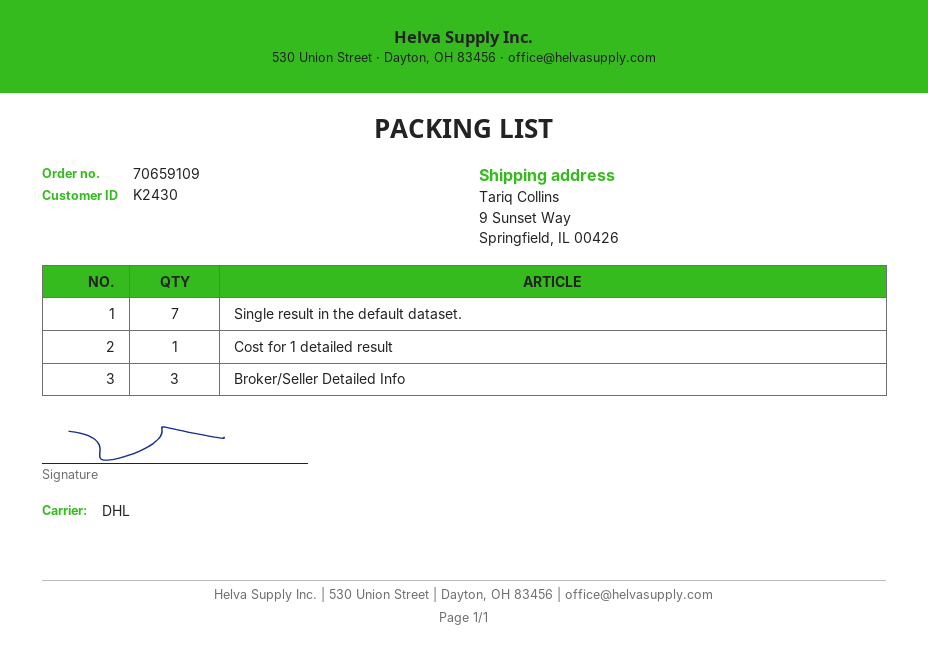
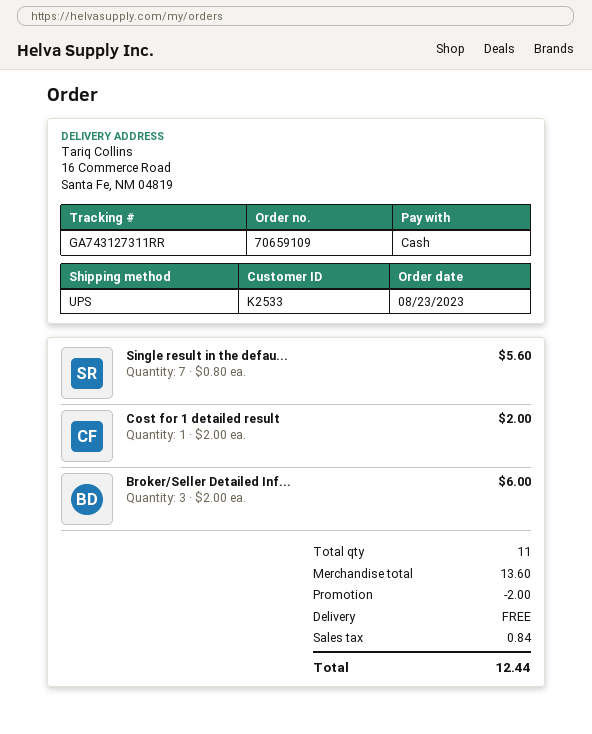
customer number: K2430 -> K2533
shipping method: DHL -> UPS
ship to: 9 Sunset Way, Springfield, IL 00426 -> 16 Commerce Road, Santa Fe, NM 04819

